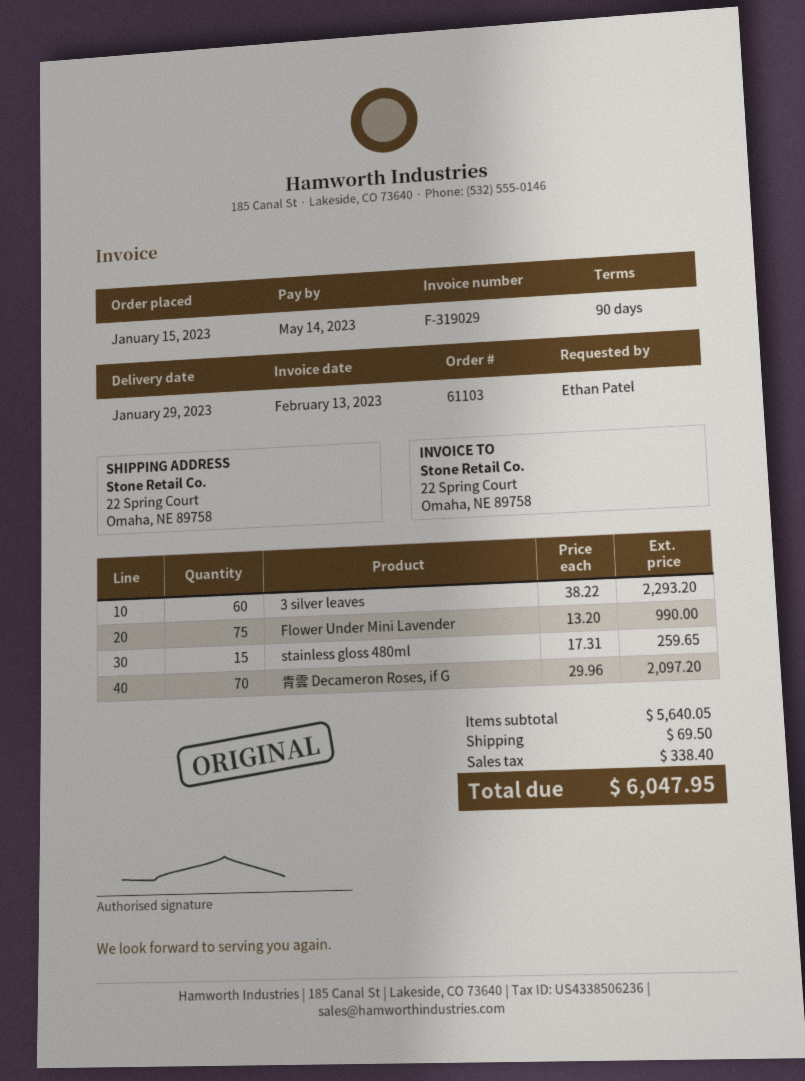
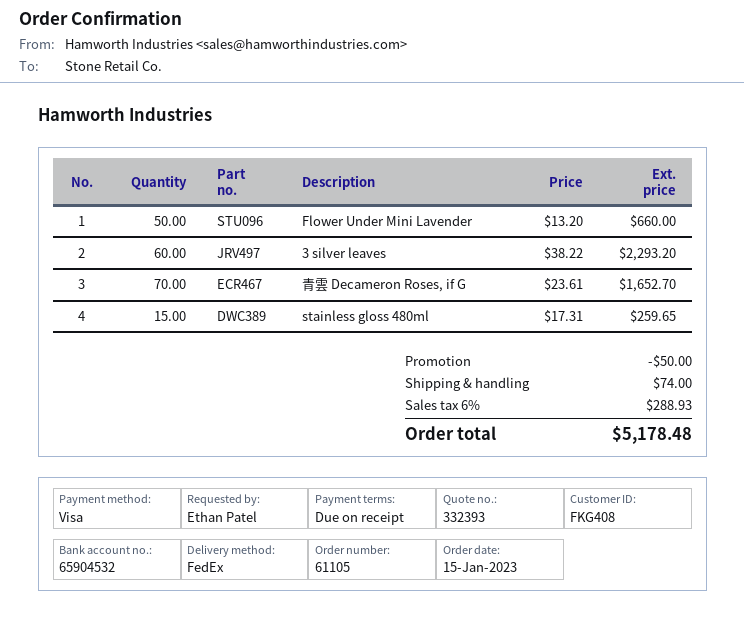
order number: 61103 -> 61105
payment terms: 90 days -> on receipt
Flower Under Mini Lavender: 75 x 13.20 = 990.00 -> 50 x 13.20 = 660.00
青雲 Decameron Roses, if G: 70 x 29.96 = 2097.20 -> 70 x 23.61 = 1652.70
discount: none -> 50.00
shipping: 69.50 -> 74.00
tax: 338.40 -> 288.93
total: 6047.95 -> 5178.48

